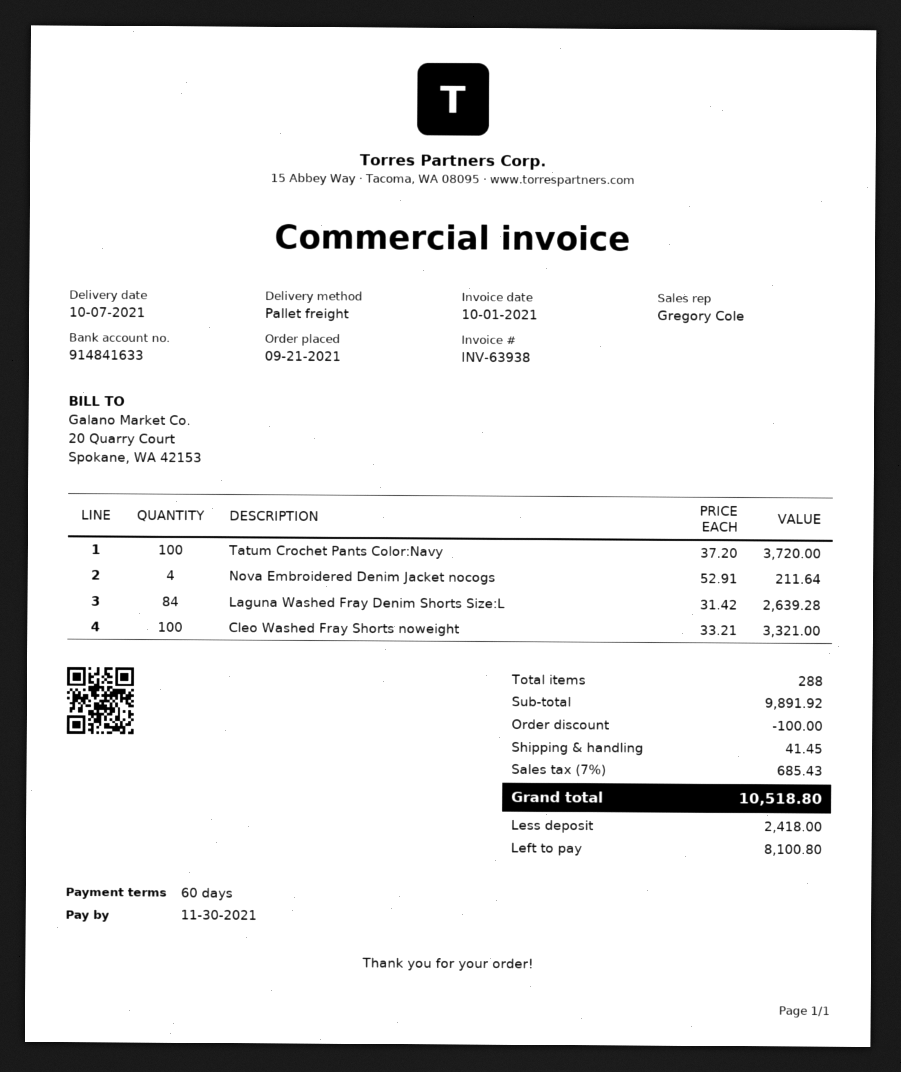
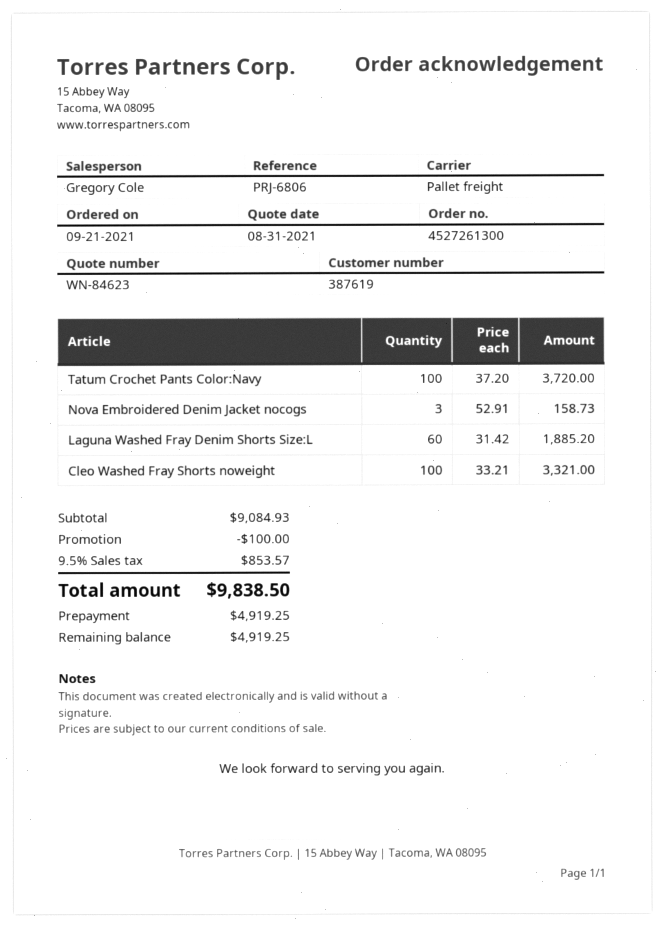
Nova Embroidered Denim Jacket nocogs: 4 x 52.91 = 211.64 -> 3 x 52.91 = 158.73
Laguna Washed Fray Denim Shorts Size:L: 84 x 31.42 = 2639.28 -> 60 x 31.42 = 1885.20
subtotal: 9891.92 -> 9084.93
shipping: 41.45 -> none
tax: 7% = 685.43 -> 9.5% = 853.57
total: 10518.80 -> 9838.50
deposit: 2418.00 -> 4919.25
balance: 8100.80 -> 4919.25

